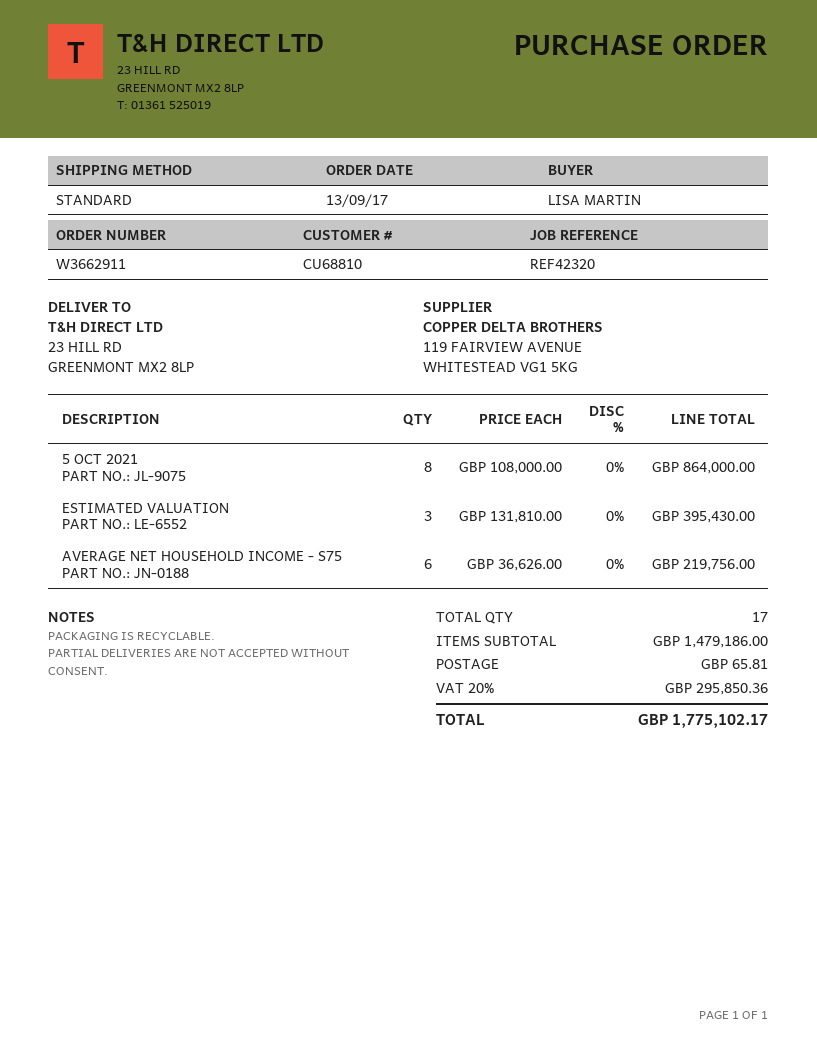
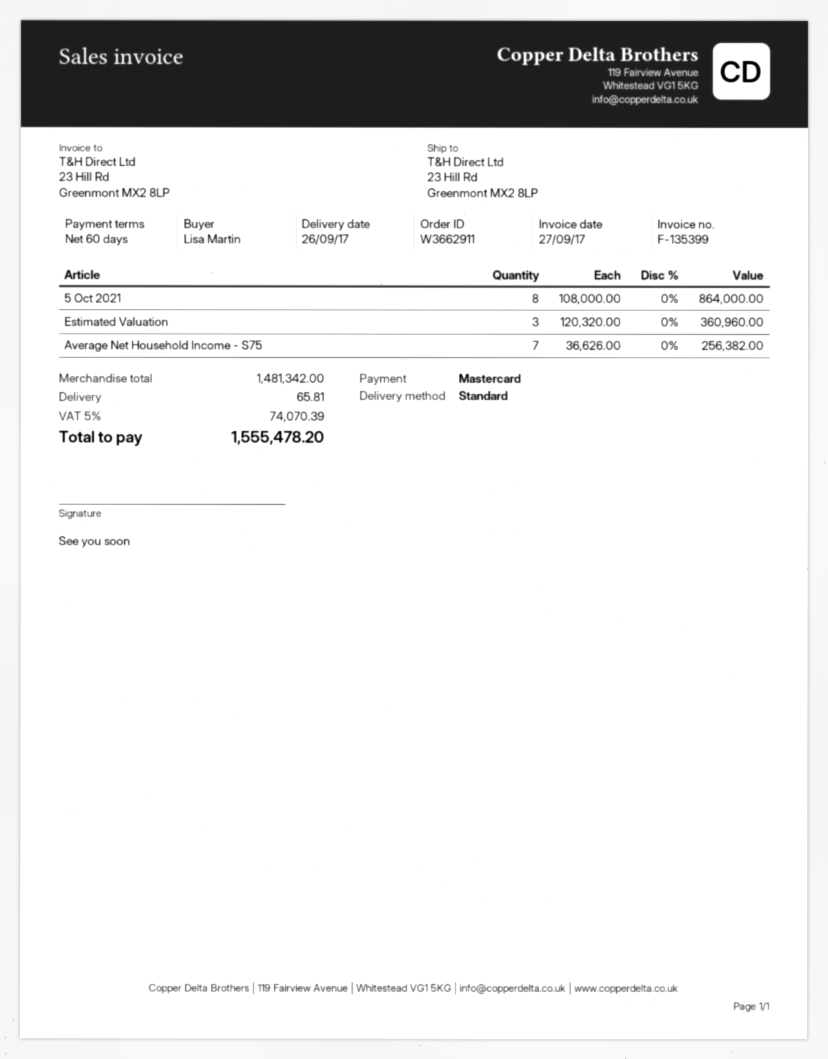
ESTIMATED VALUATION: 3 x 131810.00 = 395430.00 -> 3 x 120320.00 = 360960.00
AVERAGE NET HOUSEHOLD INCOME - S75: 6 x 36626.00 = 219756.00 -> 7 x 36626.00 = 256382.00
subtotal: 1479186.00 -> 1481342.00
tax: 20% = 295850.36 -> 5% = 74070.39
total: 1775102.17 -> 1555478.20

